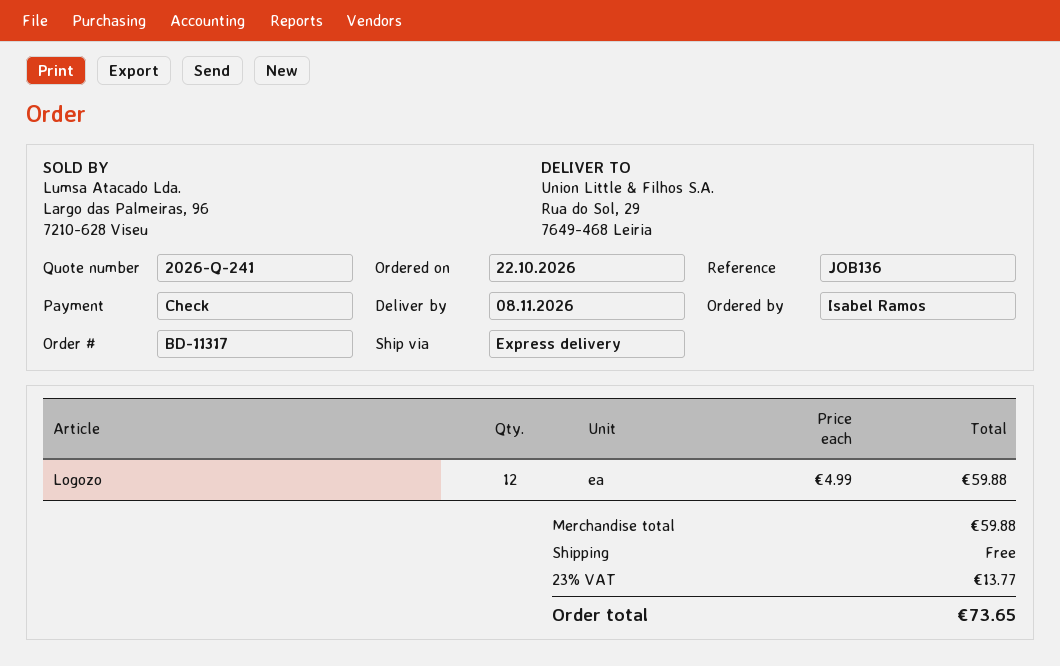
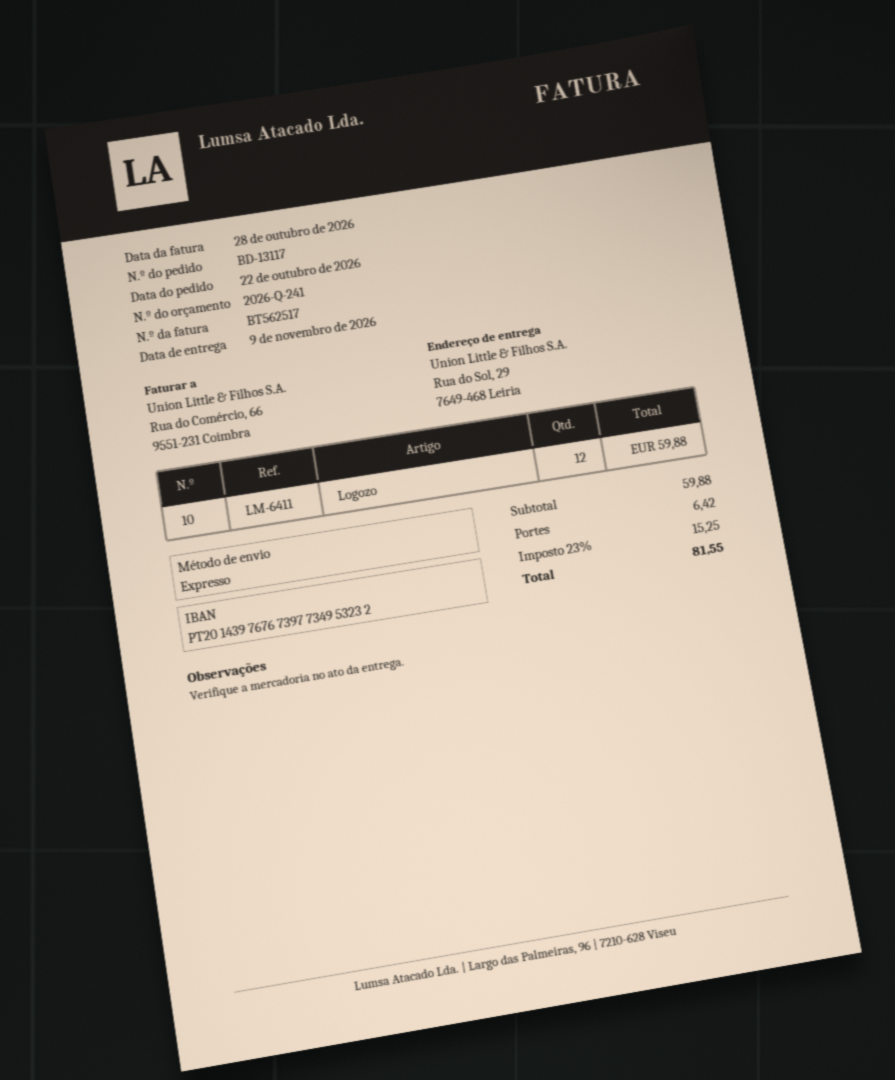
order number: BD-11317 -> BD-13117
delivery date: 2026-11-08 -> 2026-11-09
shipping: 0.00 -> 6.42
tax: 23% = 13.77 -> 23% = 15.25
total: 73.65 -> 81.55

